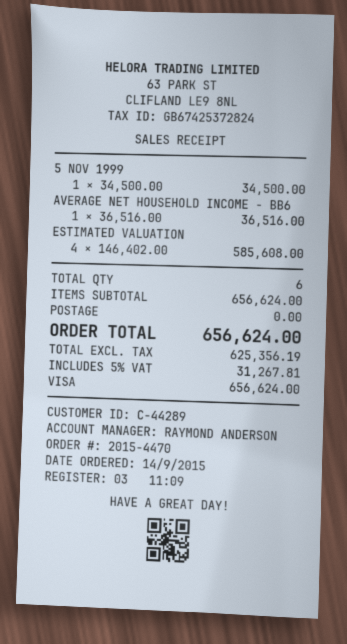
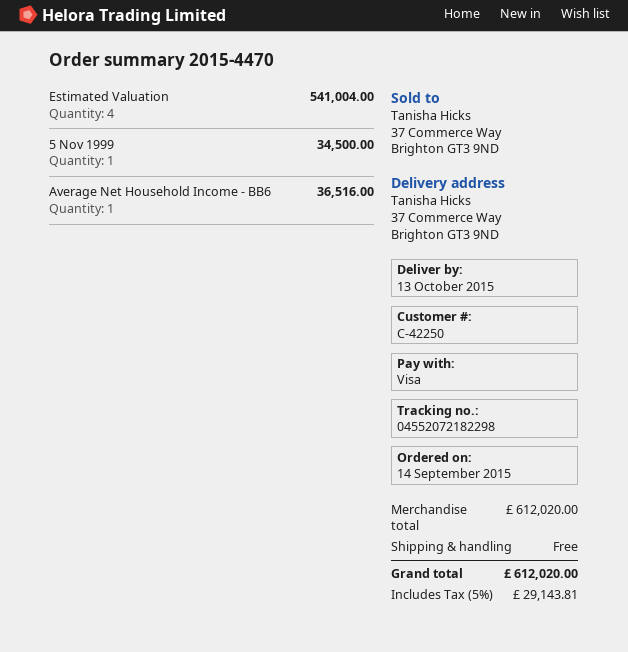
customer number: C-44289 -> C-42250
ESTIMATED VALUATION: 4 for 585608.00 -> 4 for 541004.00
subtotal: 656624.00 -> 612020.00
tax: 5% = 31267.81 -> 5% = 29143.81
total: 656624.00 -> 612020.00

